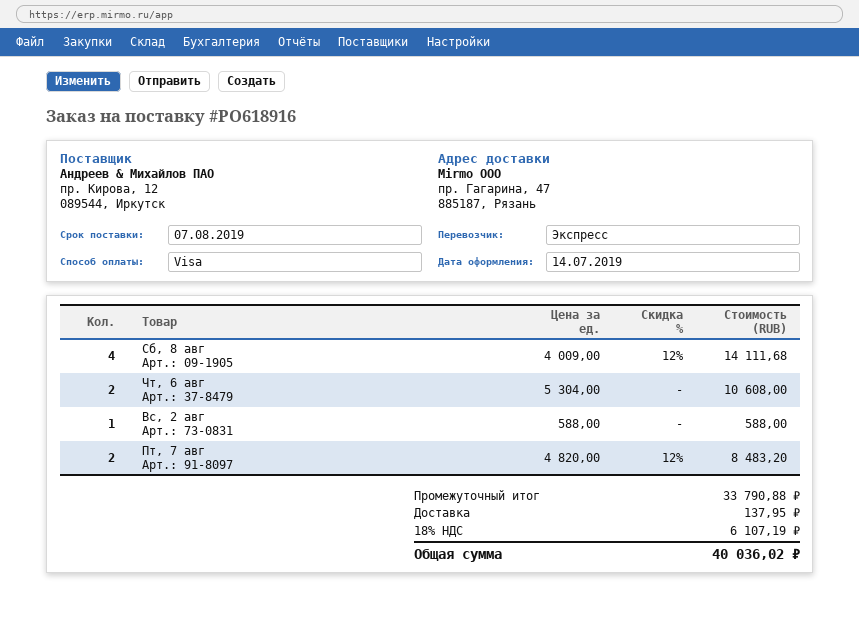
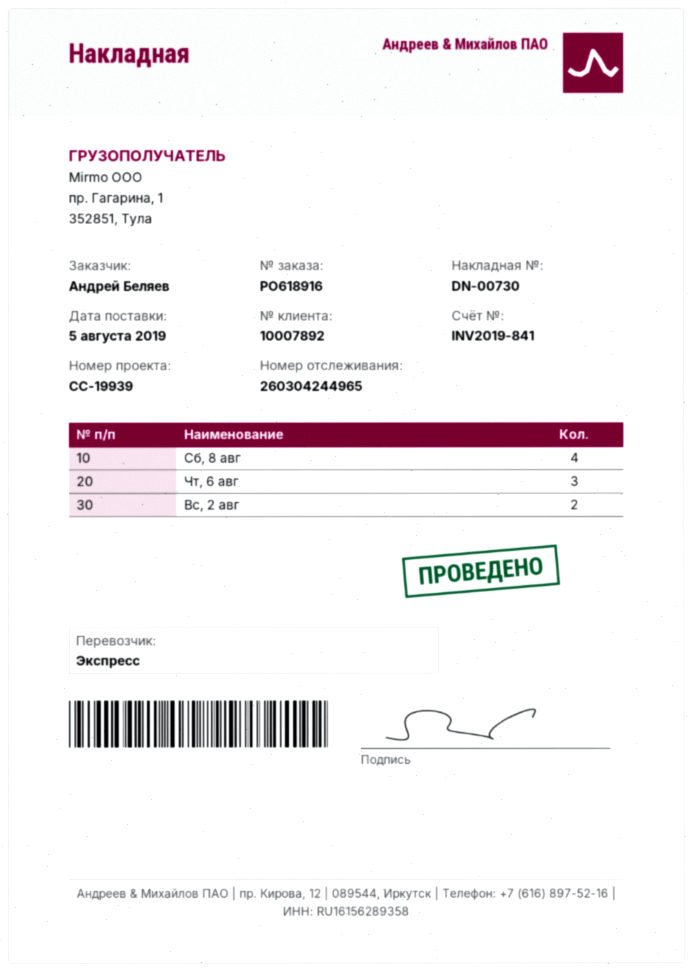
delivery date: 2019-08-07 -> 2019-08-05
ship to: пр. Гагарина, 47, 885187, Рязань -> пр. Гагарина, 1, 352851, Тула
Чт, 6 авг: 2 -> 3
Вс, 2 авг: 1 -> 2
Пт, 7 авг: 2 -> none

